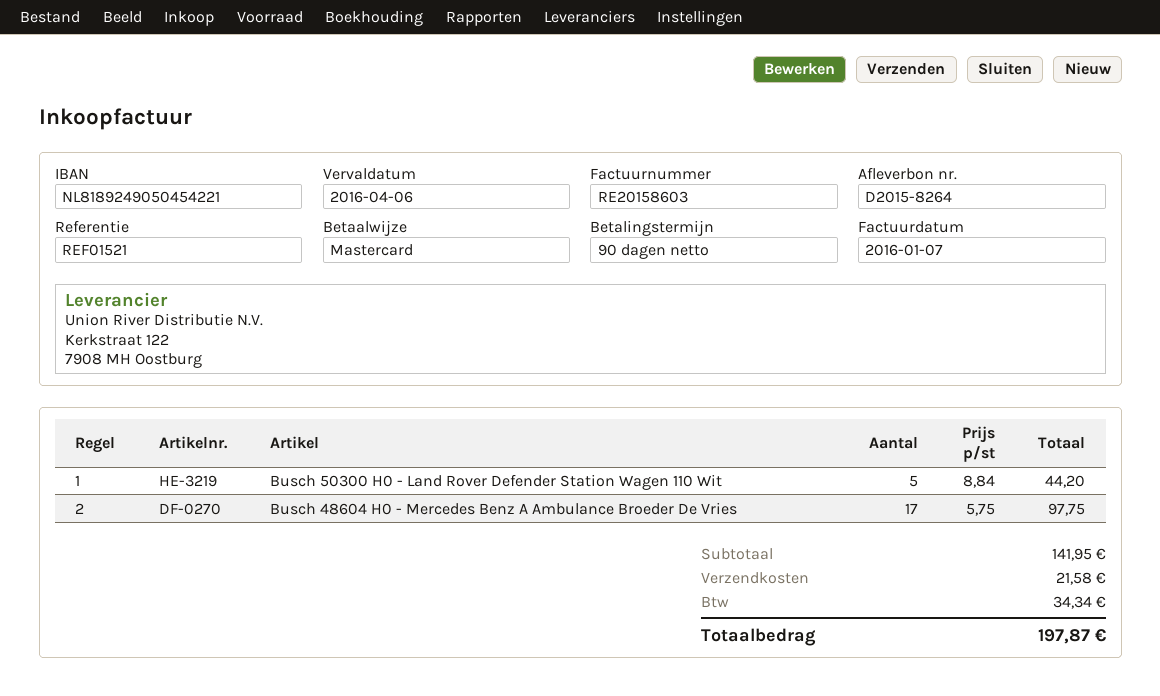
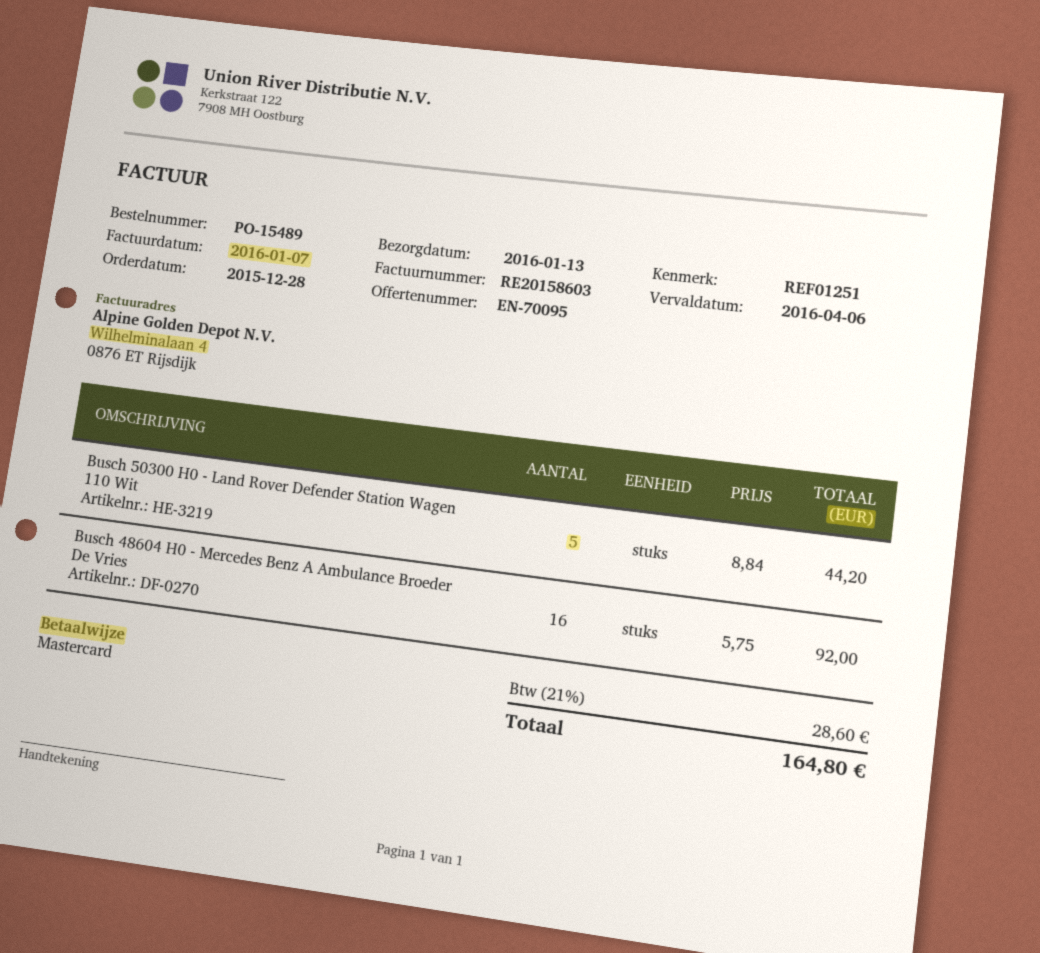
reference: REF01521 -> REF01251
Busch 48604 H0 - Mercedes Benz A Ambulance Broeder De Vries: 17 x 5.75 = 97.75 -> 16 x 5.75 = 92.00
shipping: 21.58 -> none
tax: 34.34 -> 28.60
total: 197.87 -> 164.80

